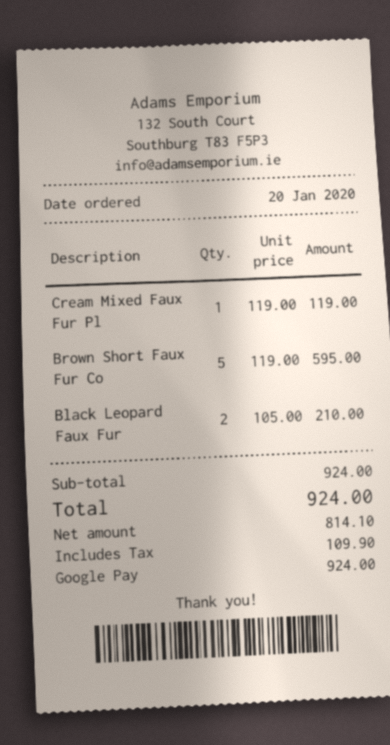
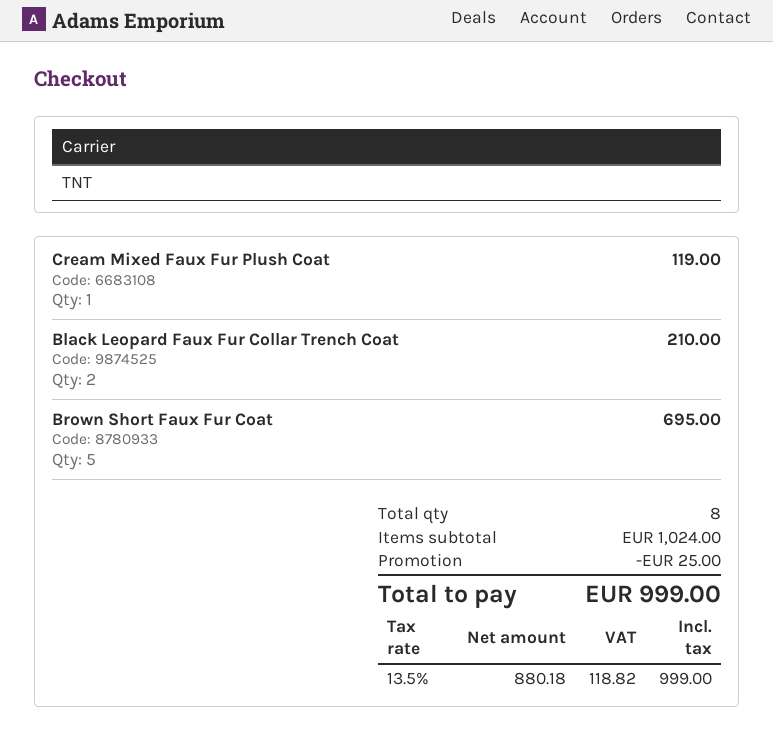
Brown Short Faux Fur Co: 5 for 595.00 -> 5 for 695.00
subtotal: 924.00 -> 1024.00
discount: none -> 25.00
net: 814.10 -> 880.18
tax: 109.90 -> 118.82
total: 924.00 -> 999.00

